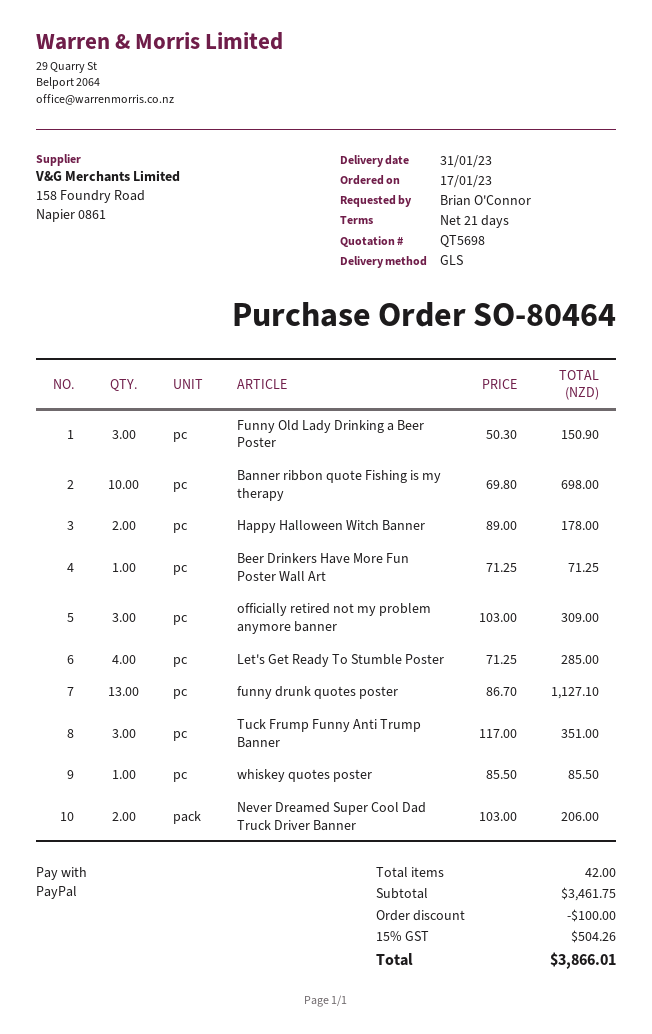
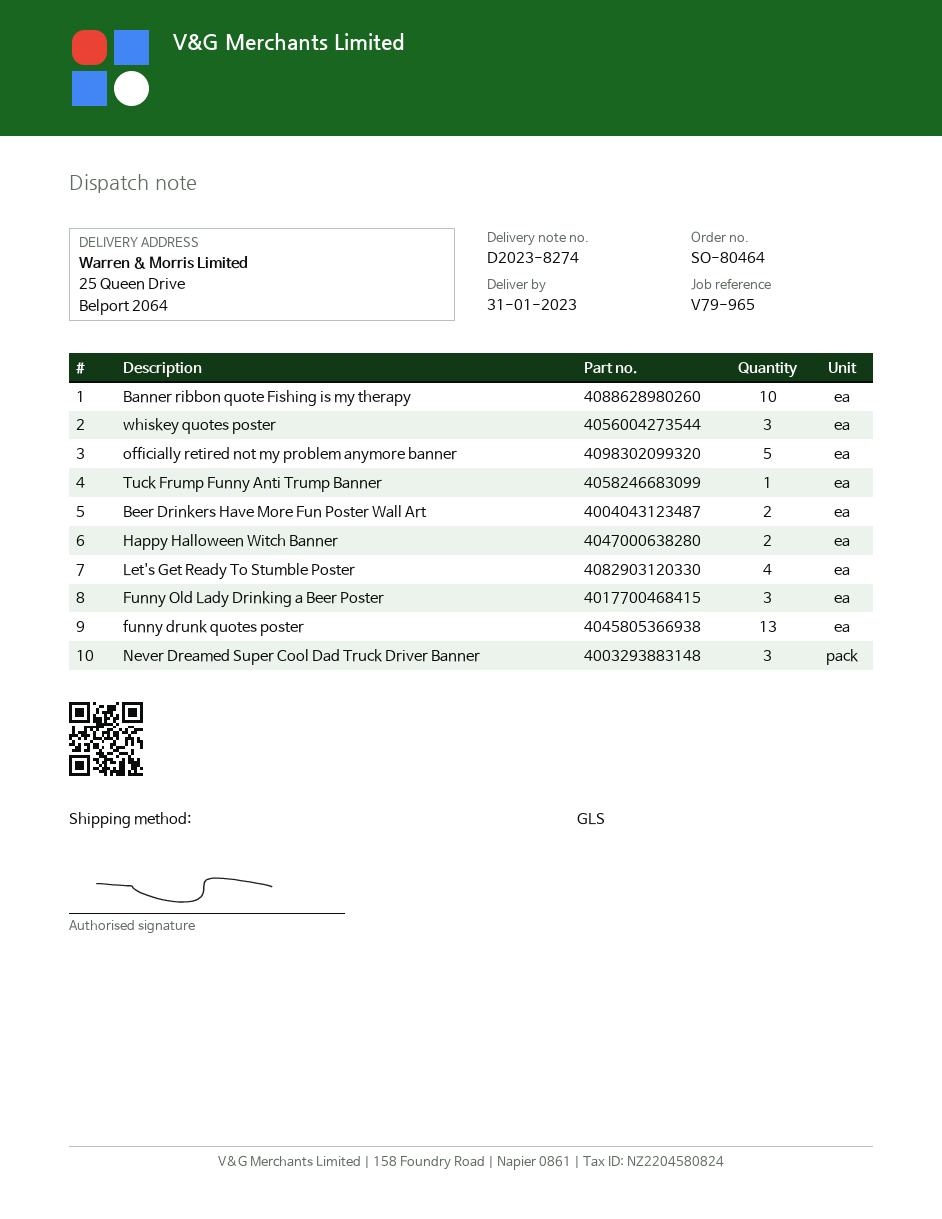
Beer Drinkers Have More Fun Poster Wall Art: 1 -> 2
officially retired not my problem anymore banner: 3 -> 5
Tuck Frump Funny Anti Trump Banner: 3 -> 1
whiskey quotes poster: 1 -> 3
Never Dreamed Super Cool Dad Truck Driver Banner: 2 -> 3

